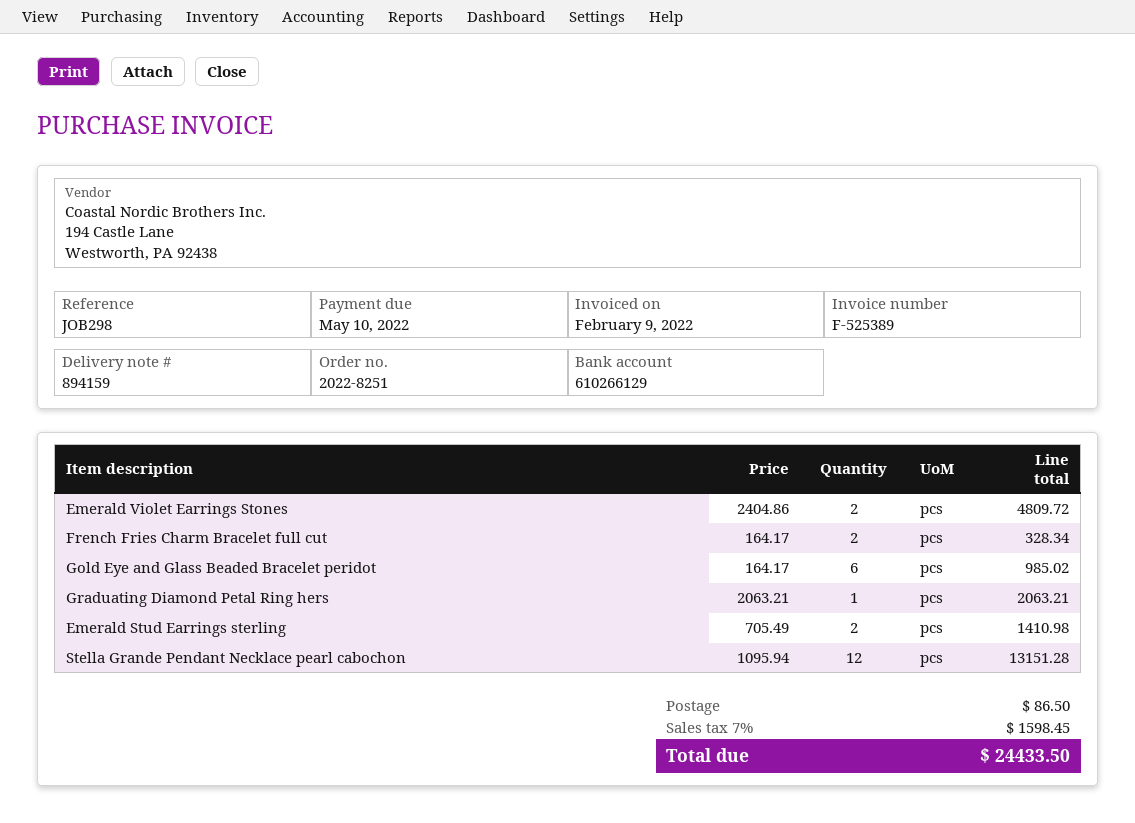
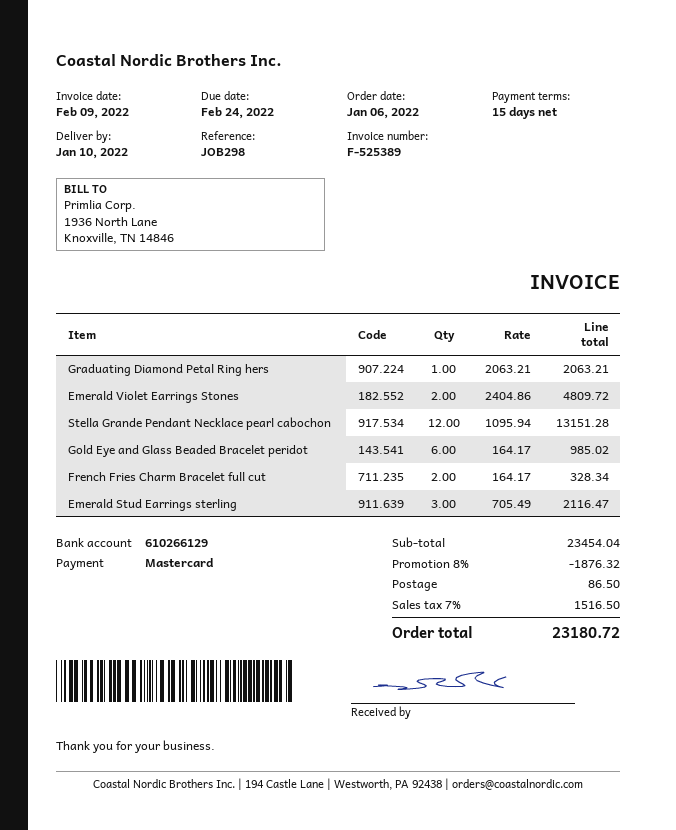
due date: 2022-05-10 -> 2022-02-24
Emerald Stud Earrings sterling: 2 x 705.49 = 1410.98 -> 3 x 705.49 = 2116.47
discount: none -> 8% = 1876.32
tax: 7% = 1598.45 -> 7% = 1516.50
total: 24433.50 -> 23180.72

